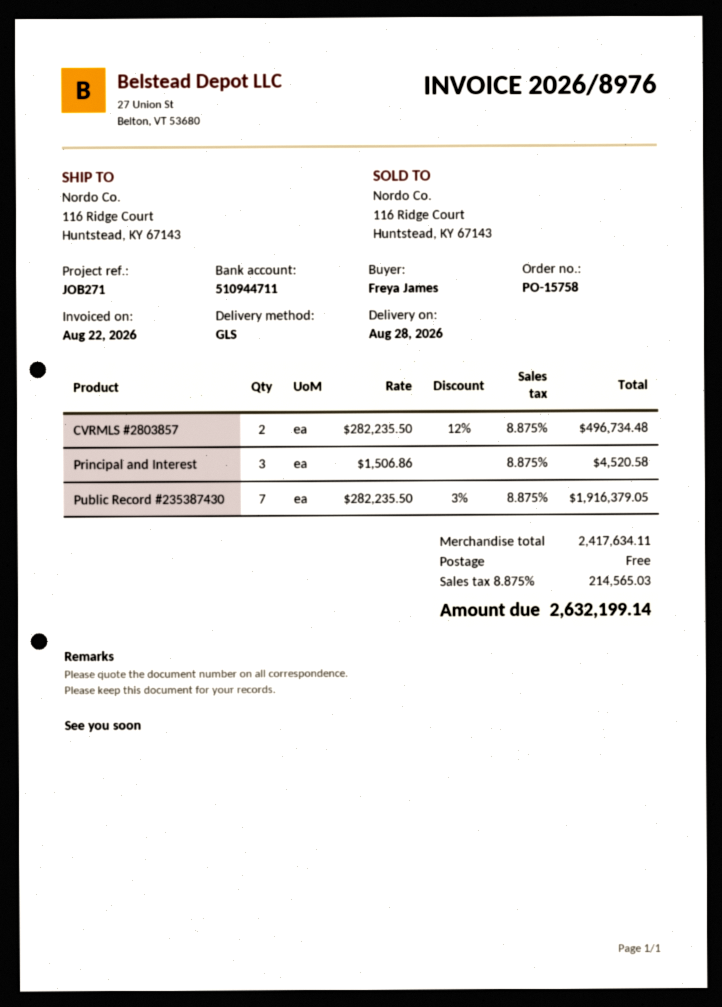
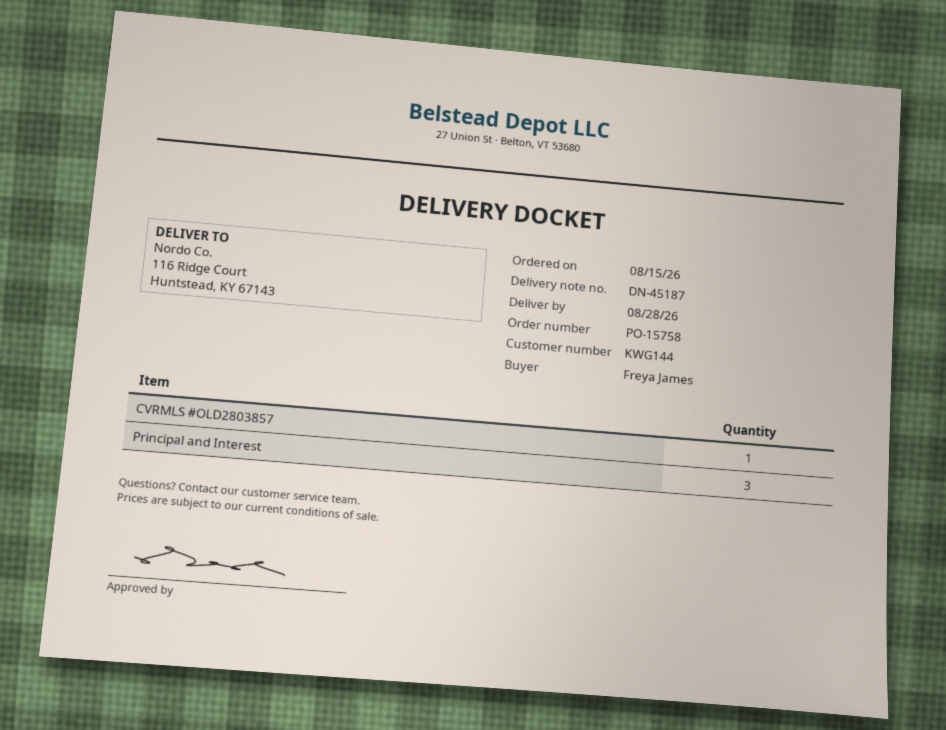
CVRMLS #2803857: 2 -> none
Public Record #235387430: 7 -> none
CVRMLS #OLD2803857: none -> 1

